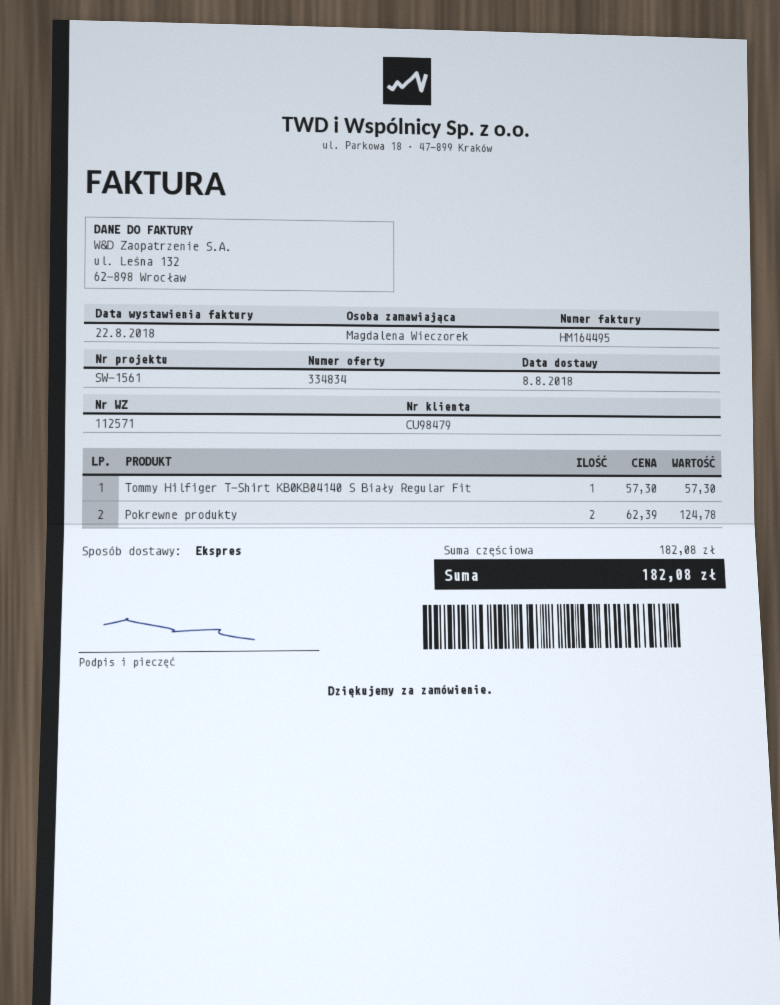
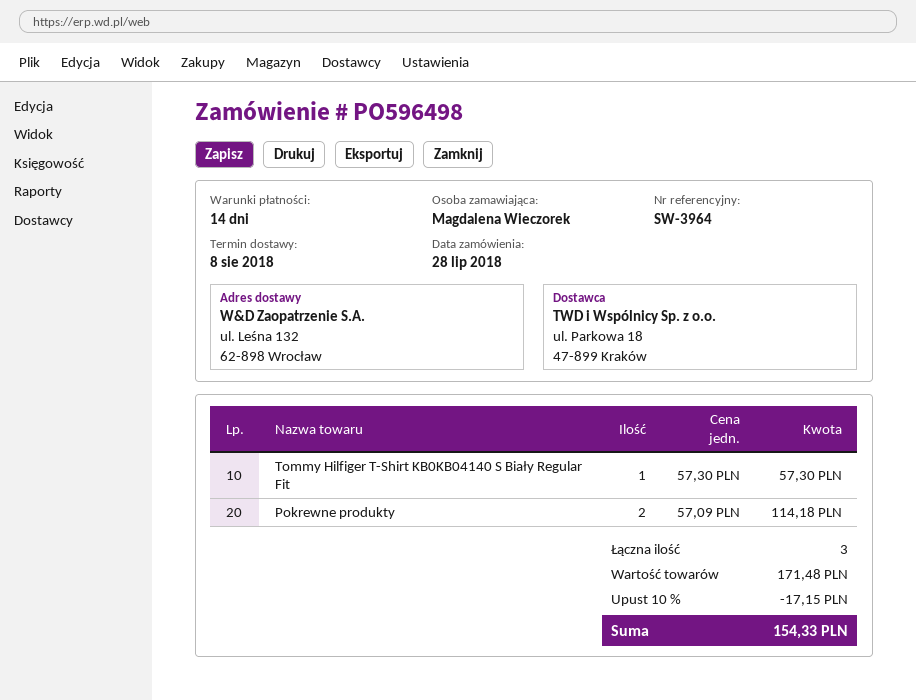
reference: SW-1561 -> SW-3964
Pokrewne produkty: 2 x 62.39 = 124.78 -> 2 x 57.09 = 114.18
subtotal: 182.08 -> 171.48
discount: none -> 10% = 17.15
total: 182.08 -> 154.33

